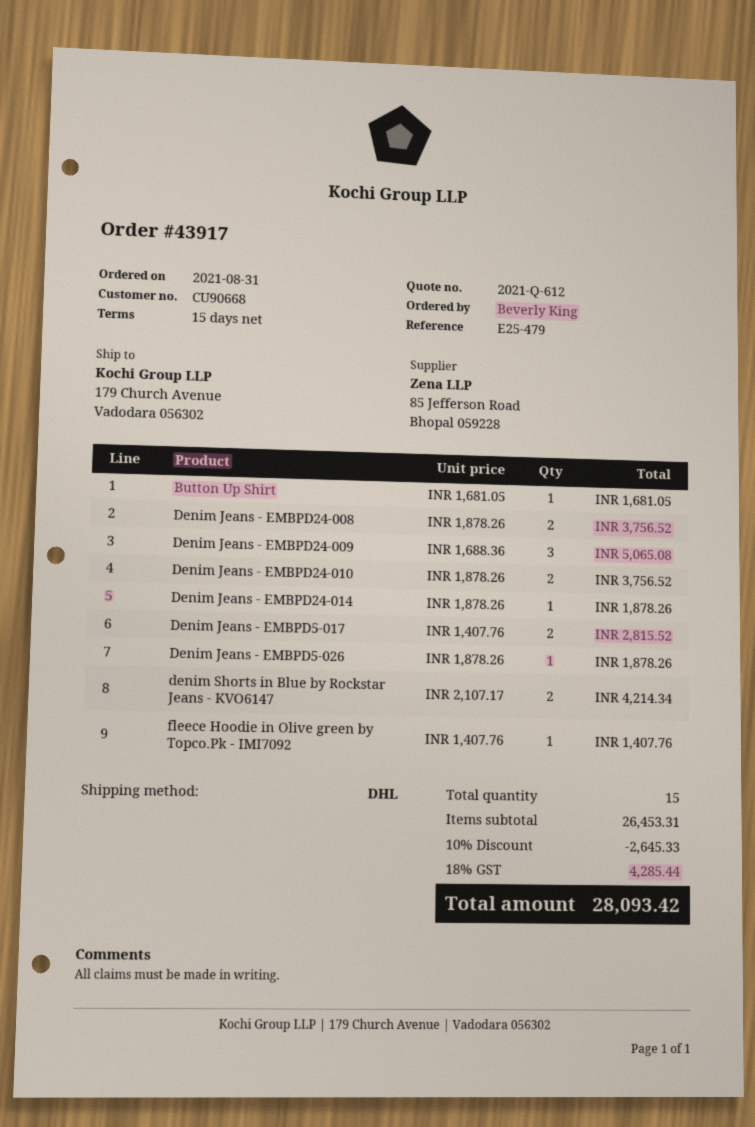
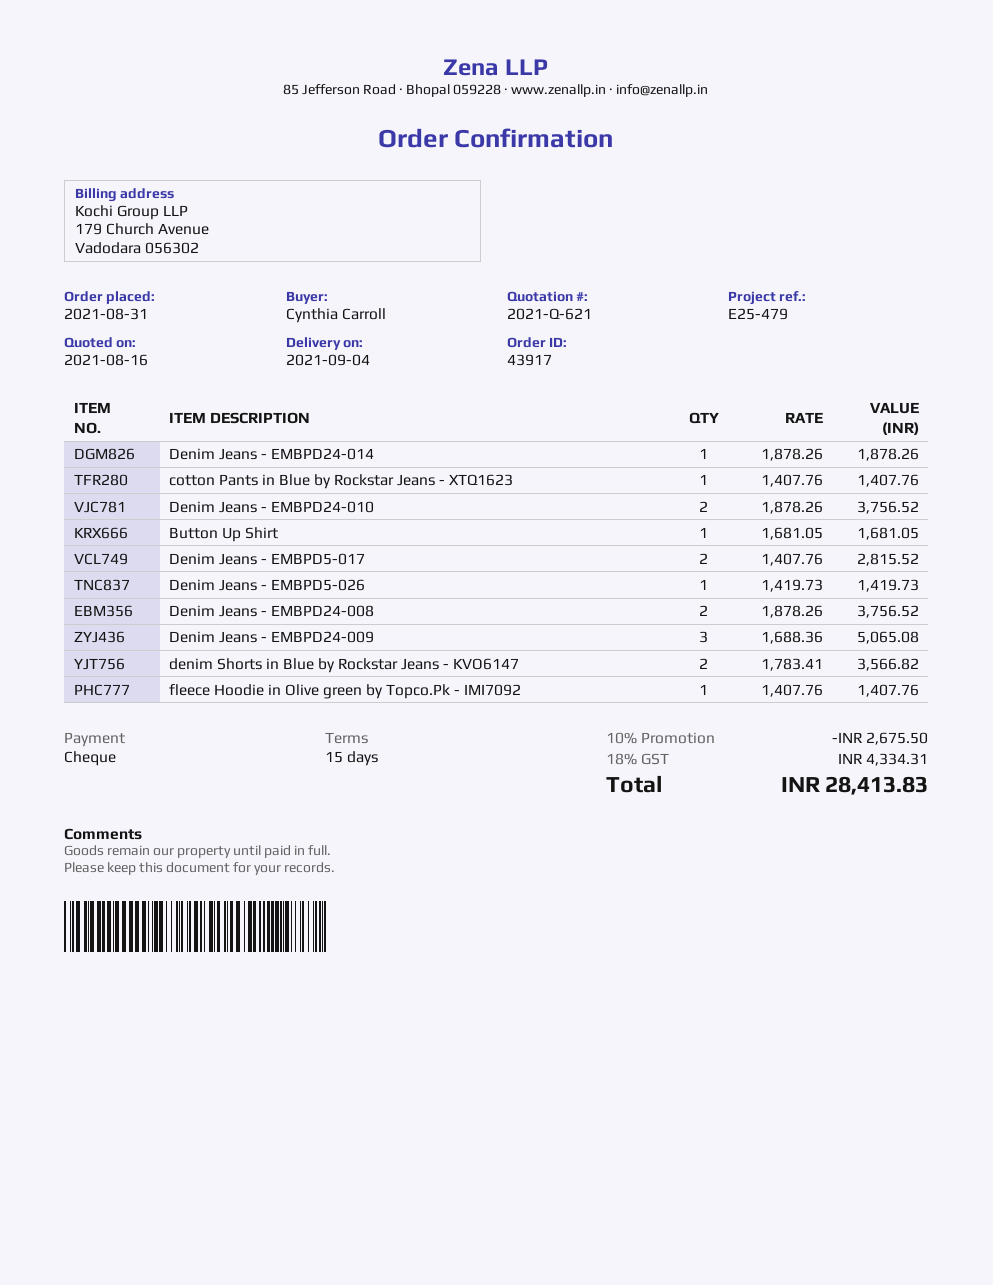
quote number: 2021-Q-612 -> 2021-Q-621
ordered by: Beverly King -> Cynthia Carroll
Denim Jeans - EMBPD5-026: 1 x 1878.26 = 1878.26 -> 1 x 1419.73 = 1419.73
denim Shorts in Blue by Rockstar Jeans - KVO6147: 2 x 2107.17 = 4214.34 -> 2 x 1783.41 = 3566.82
cotton Pants in Blue by Rockstar Jeans - XTQ1623: none -> 1 x 1407.76 = 1407.76
discount: 10% = 2645.33 -> 10% = 2675.50
tax: 18% = 4285.44 -> 18% = 4334.31
total: 28093.42 -> 28413.83

